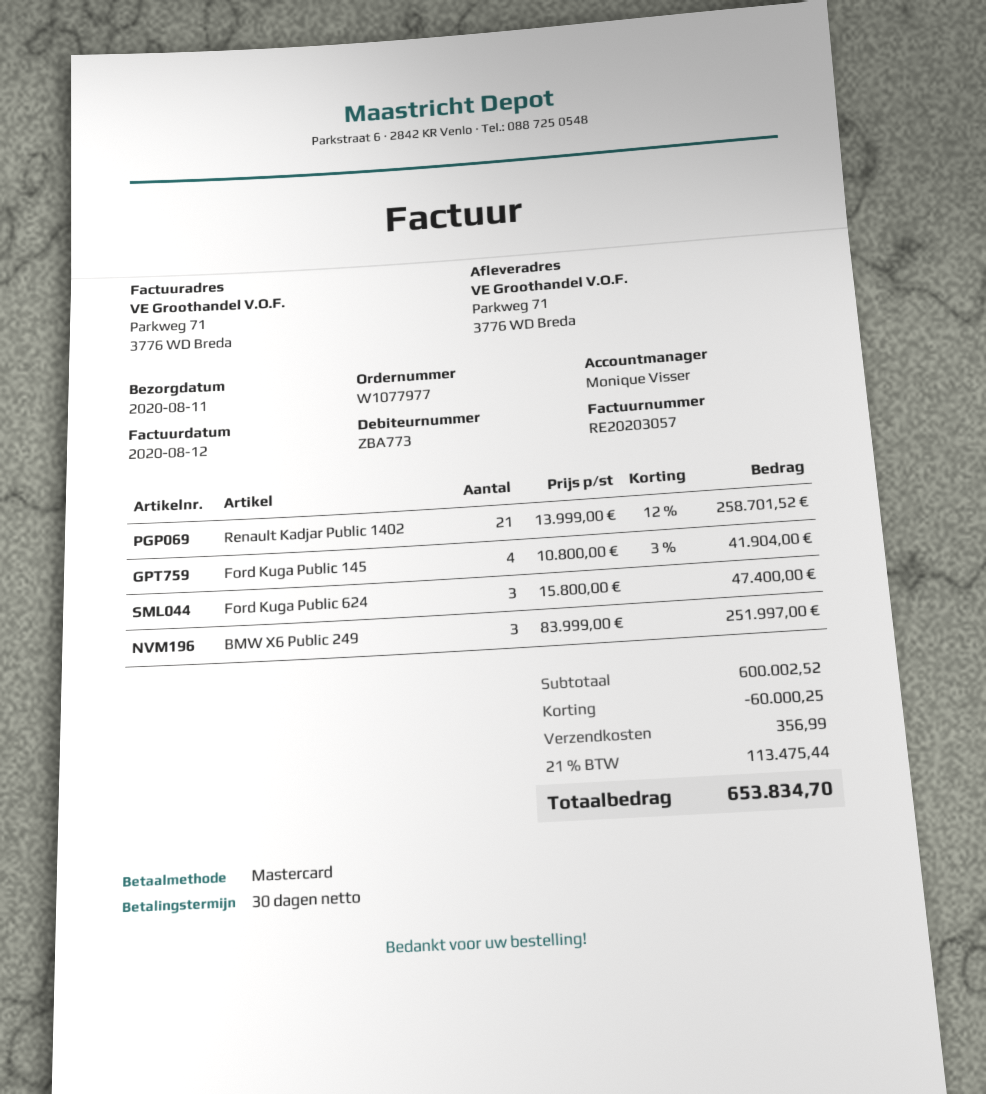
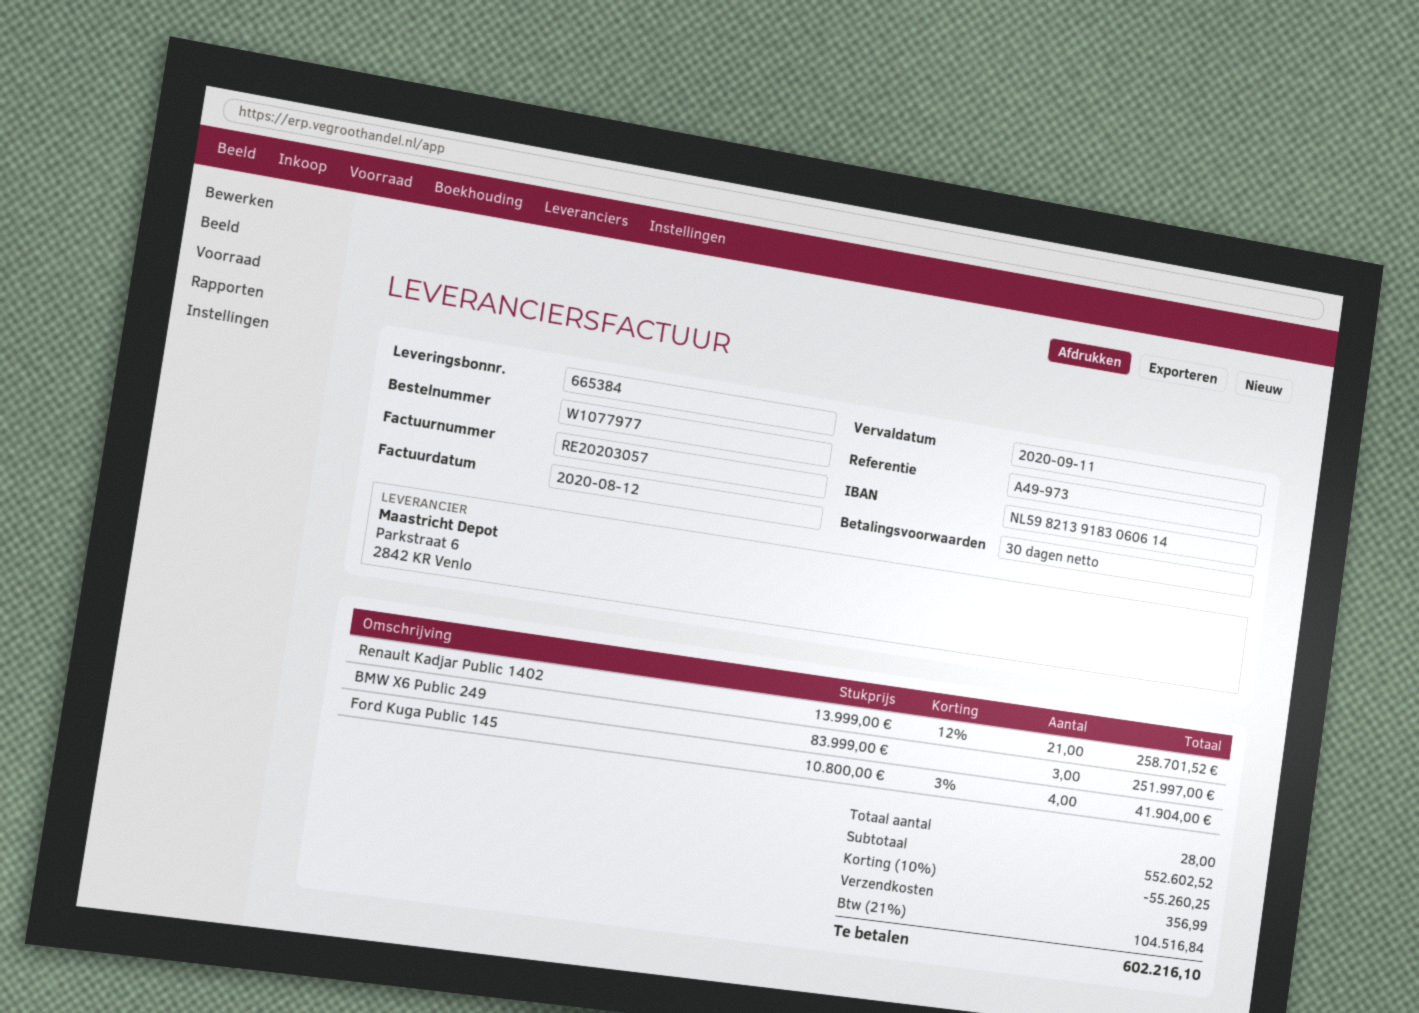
Ford Kuga Public 624: 3 x 15800.00 = 47400.00 -> none
subtotal: 600002.52 -> 552602.52
discount: 60000.25 -> 55260.25
tax: 21% = 113475.44 -> 21% = 104516.84
total: 653834.70 -> 602216.10

